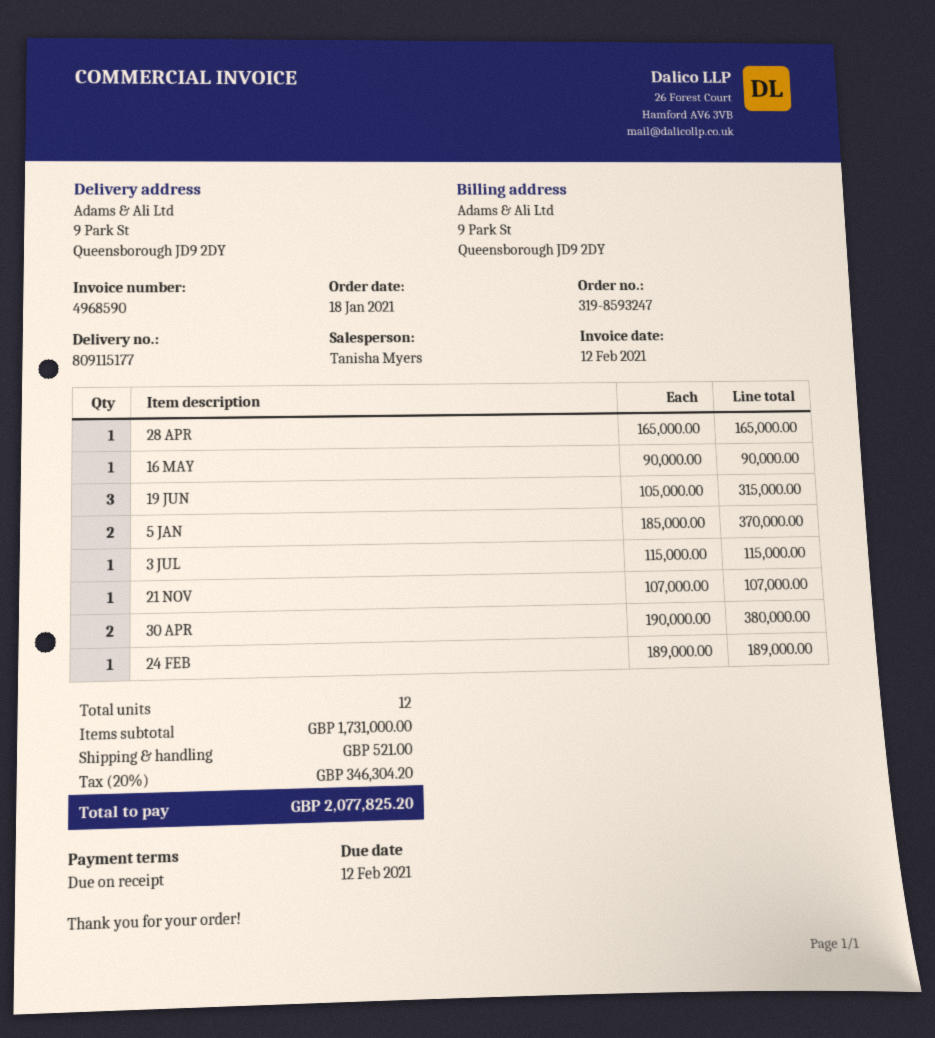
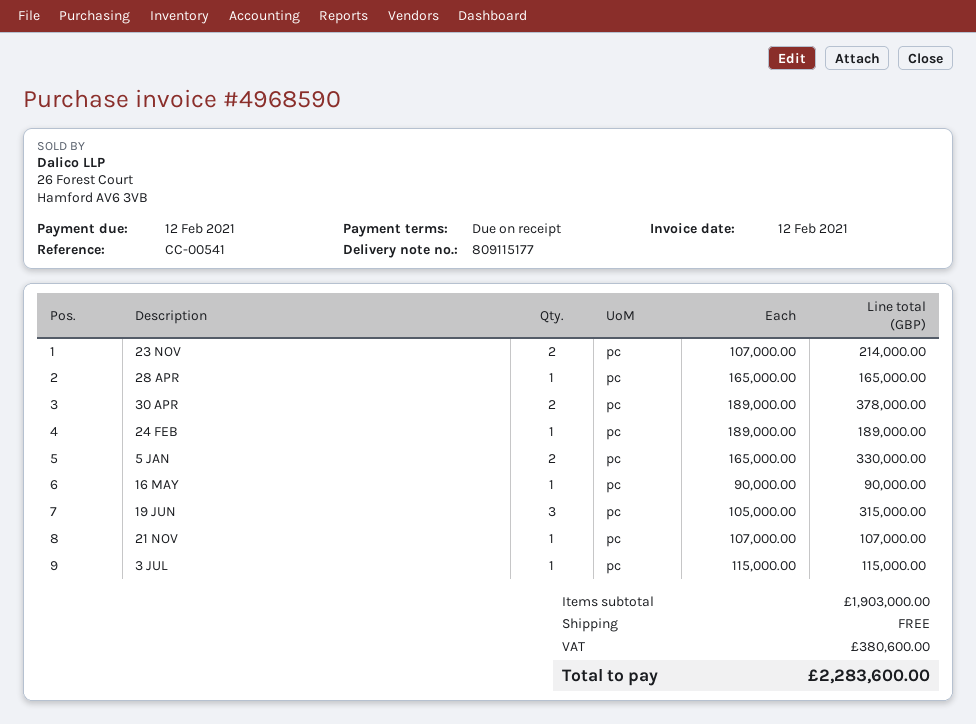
5 JAN: 2 x 185000.00 = 370000.00 -> 2 x 165000.00 = 330000.00
30 APR: 2 x 190000.00 = 380000.00 -> 2 x 189000.00 = 378000.00
23 NOV: none -> 2 x 107000.00 = 214000.00
subtotal: 1731000.00 -> 1903000.00
shipping: 521.00 -> 0.00
tax: 346304.20 -> 380600.00
total: 2077825.20 -> 2283600.00

